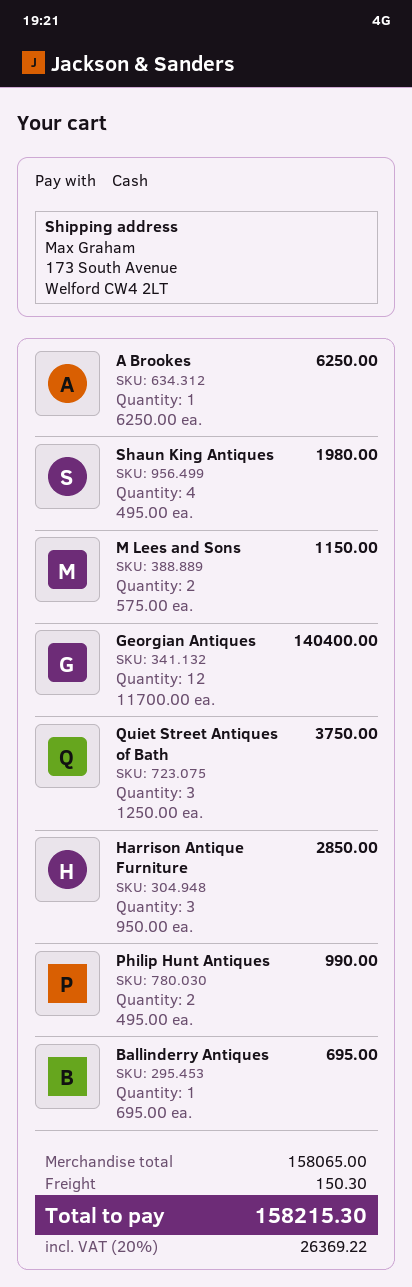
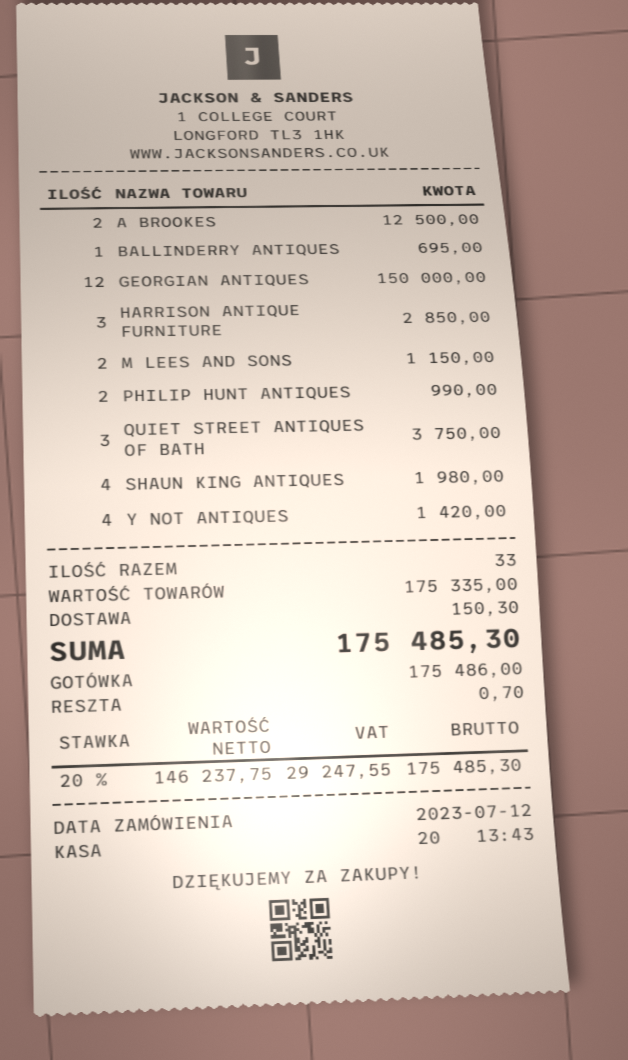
A Brookes: 1 for 6250.00 -> 2 for 12500.00
Georgian Antiques: 12 for 140400.00 -> 12 for 150000.00
Y NOT ANTIQUES: none -> 4 for 1420.00
subtotal: 158065.00 -> 175335.00
tax: 20% = 26369.22 -> 20% = 29247.55
total: 158215.30 -> 175485.30

